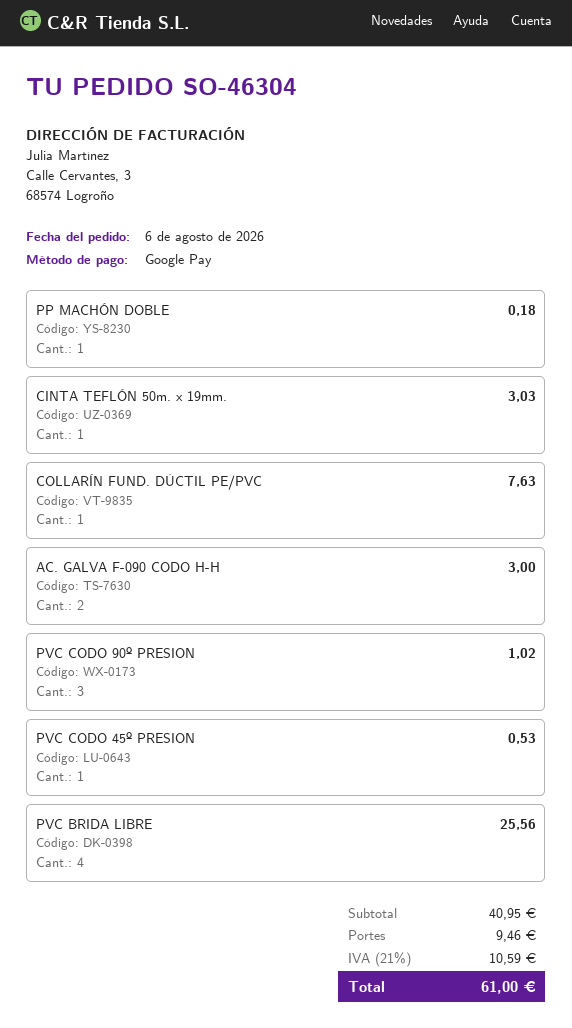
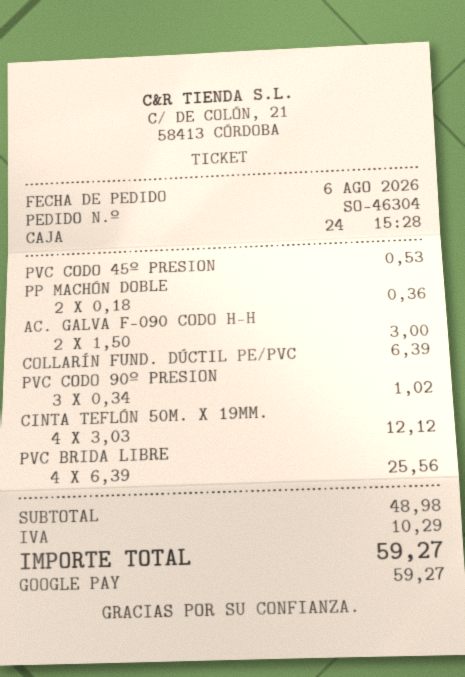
PP MACHÓN DOBLE: 1 for 0.18 -> 2 for 0.36
CINTA TEFLÓN 50m. x 19mm.: 1 for 3.03 -> 4 for 12.12
COLLARÍN FUND. DÚCTIL PE/PVC: 1 for 7.63 -> 1 for 6.39
subtotal: 40.95 -> 48.98
shipping: 9.46 -> none
tax: 10.59 -> 10.29
total: 61.00 -> 59.27

